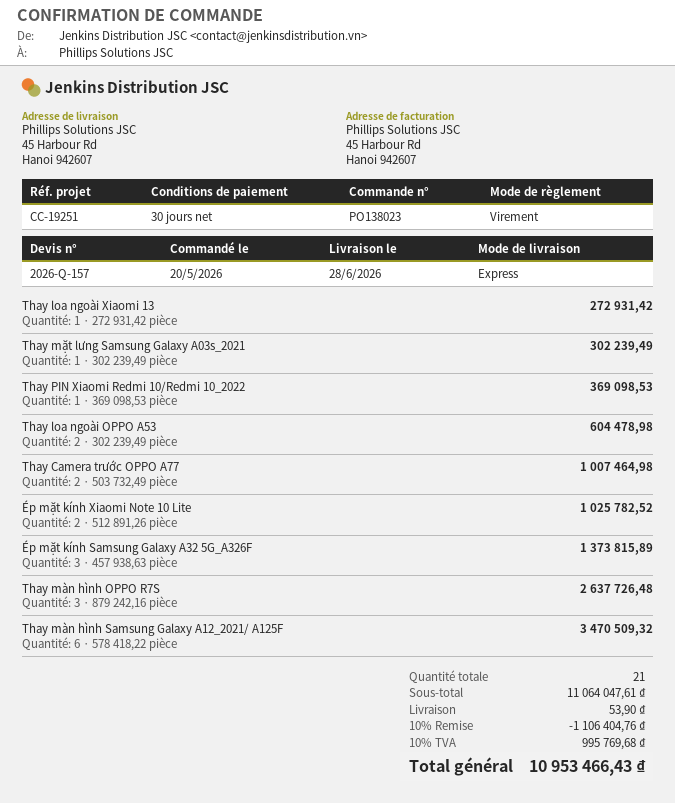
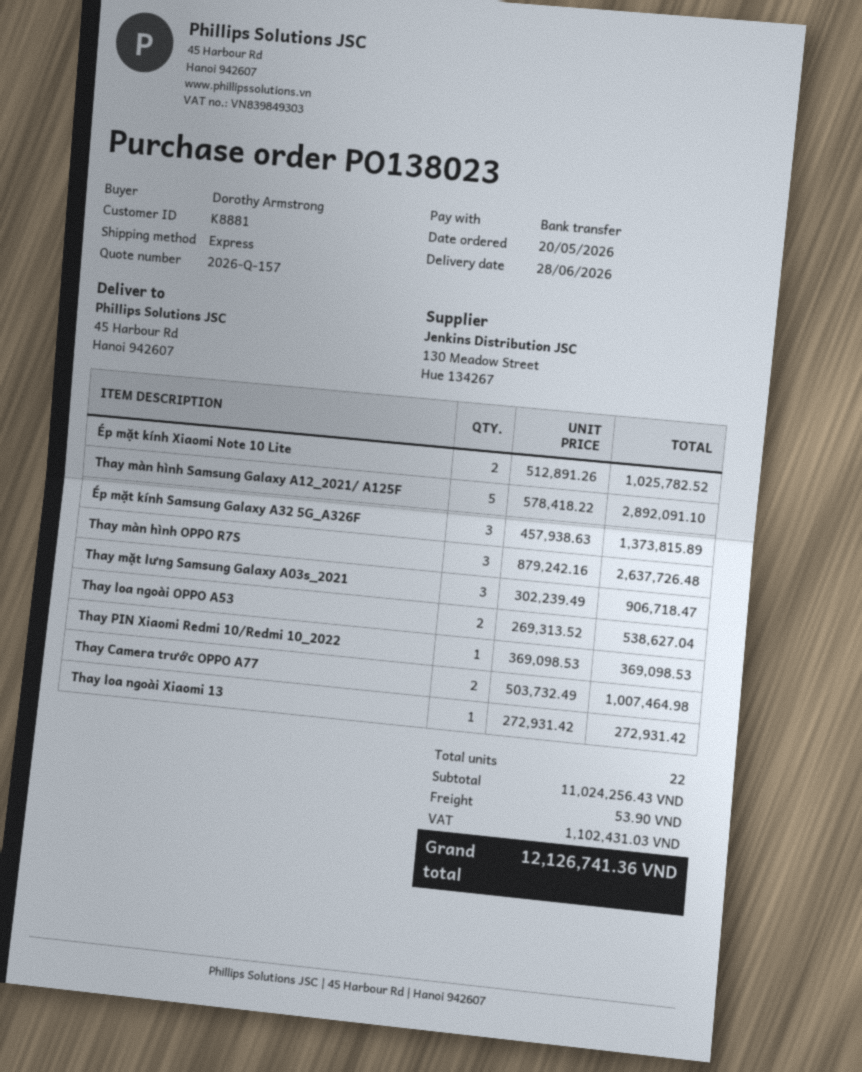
Thay mặt lưng Samsung Galaxy A03s_2021: 1 x 302239.49 = 302239.49 -> 3 x 302239.49 = 906718.47
Thay loa ngoài OPPO A53: 2 x 302239.49 = 604478.98 -> 2 x 269313.52 = 538627.04
Thay màn hình Samsung Galaxy A12_2021/ A125F: 6 x 578418.22 = 3470509.32 -> 5 x 578418.22 = 2892091.10
total quantity: 21 -> 22
subtotal: 11064047.61 -> 11024256.43
discount: 10% = 1106404.76 -> none
tax: 995769.68 -> 1102431.03
total: 10953466.43 -> 12126741.36

